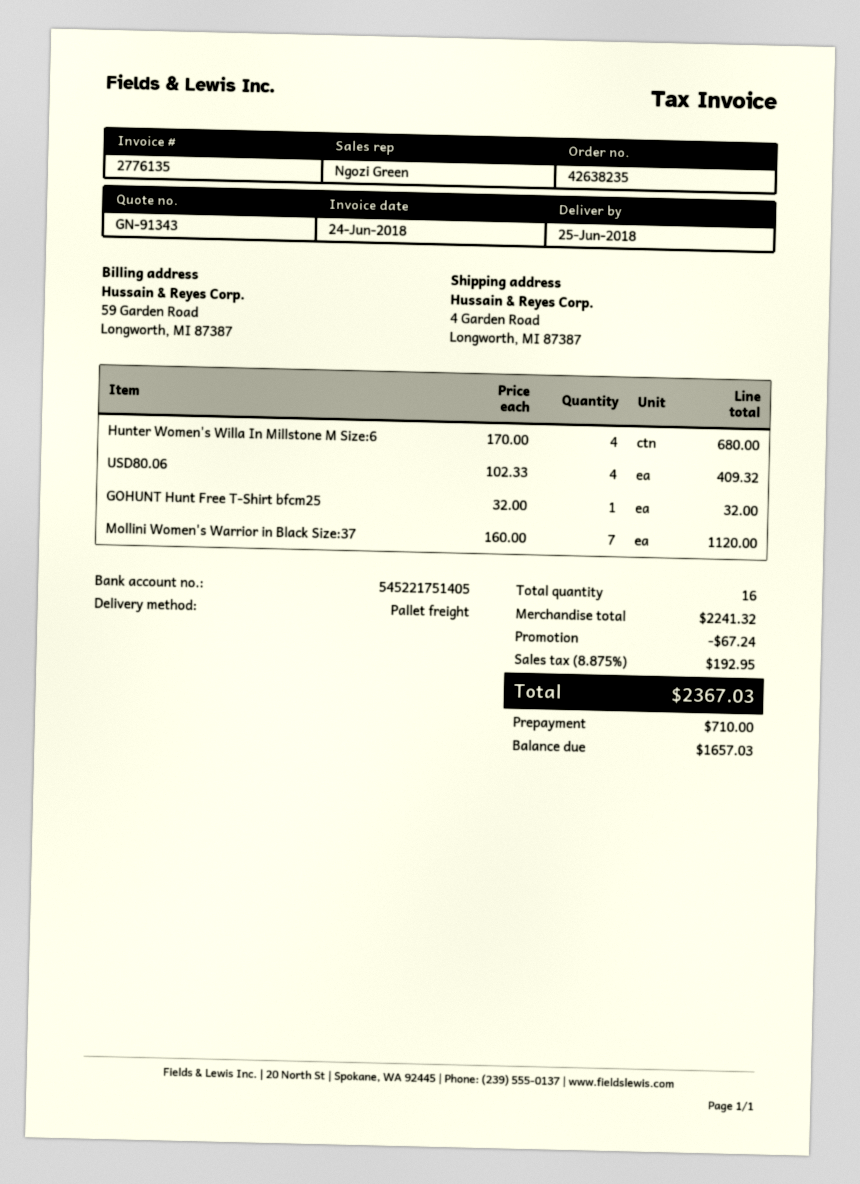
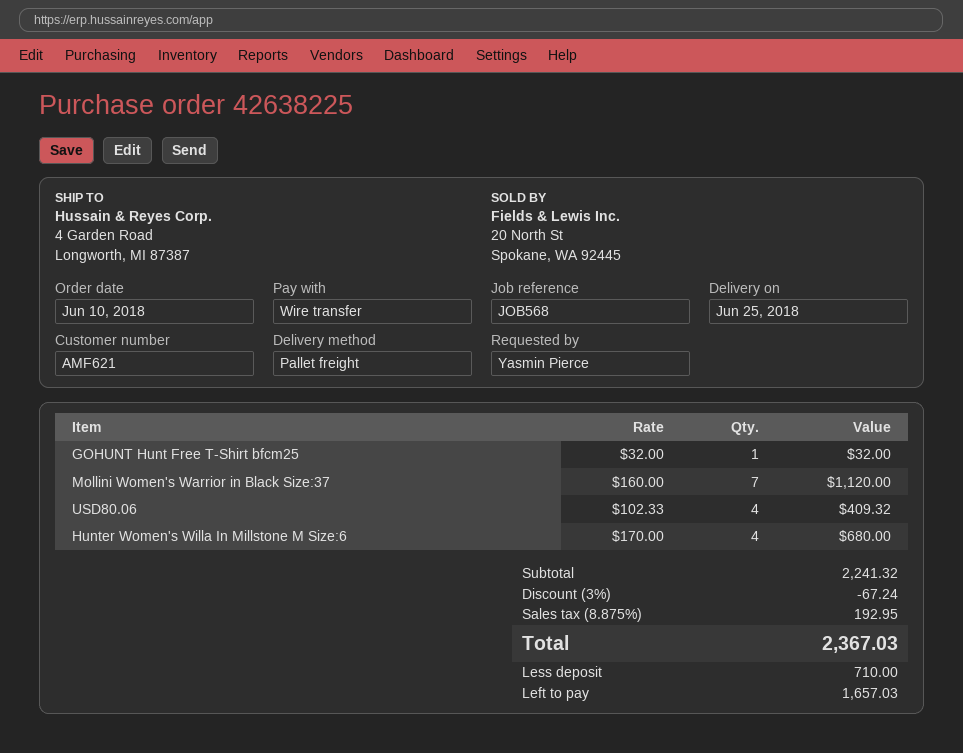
order number: 42638235 -> 42638225

